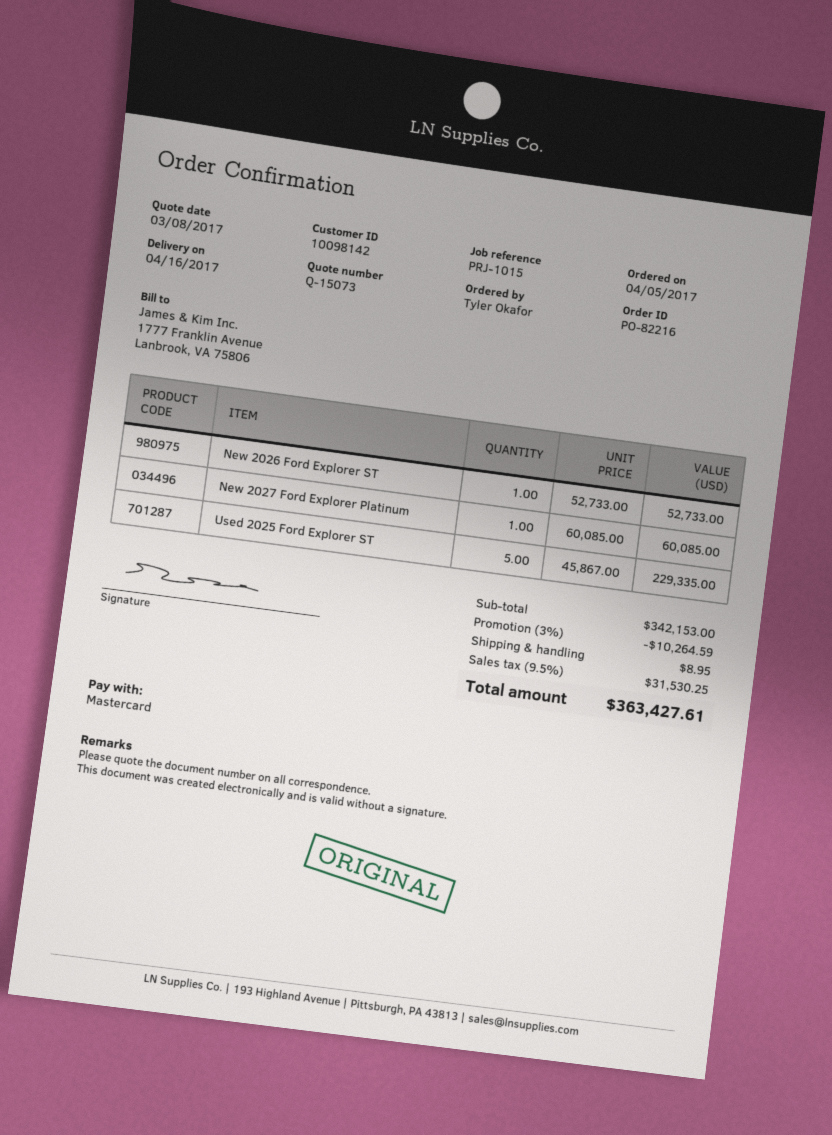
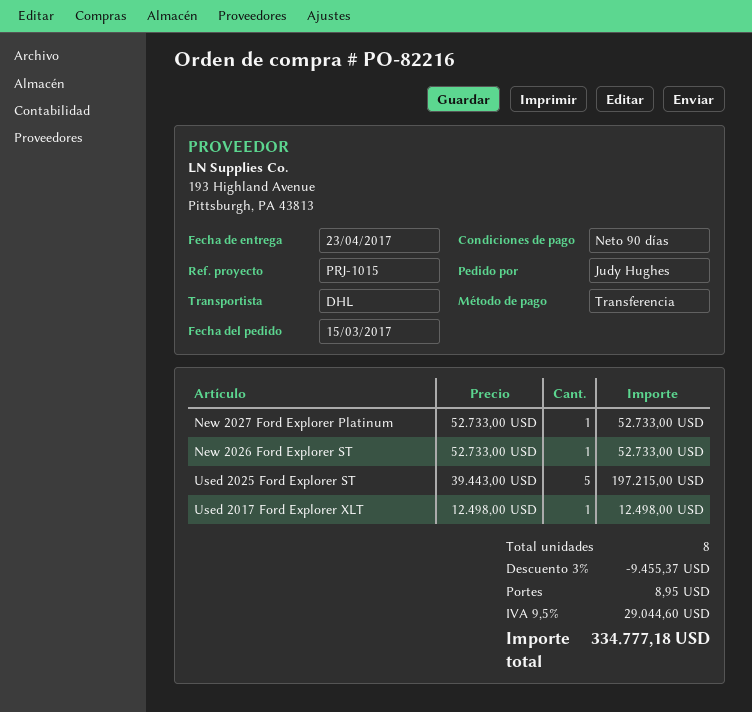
order date: 2017-04-05 -> 2017-03-15
delivery date: 2017-04-16 -> 2017-04-23
ordered by: Tyler Okafor -> Judy Hughes
payment method: Mastercard -> bank transfer
New 2027 Ford Explorer Platinum: 1 x 60085.00 = 60085.00 -> 1 x 52733.00 = 52733.00
Used 2025 Ford Explorer ST: 5 x 45867.00 = 229335.00 -> 5 x 39443.00 = 197215.00
Used 2017 Ford Explorer XLT: none -> 1 x 12498.00 = 12498.00
discount: 3% = 10264.59 -> 3% = 9455.37
tax: 9.5% = 31530.25 -> 9.5% = 29044.60
total: 363427.61 -> 334777.18

